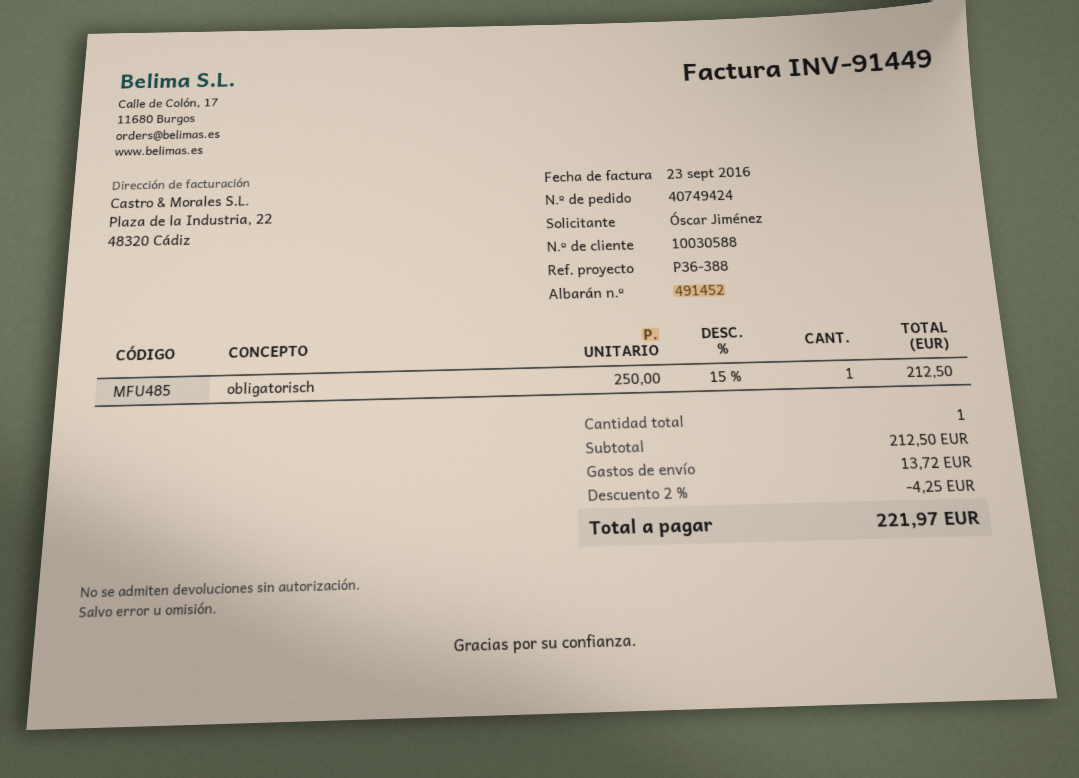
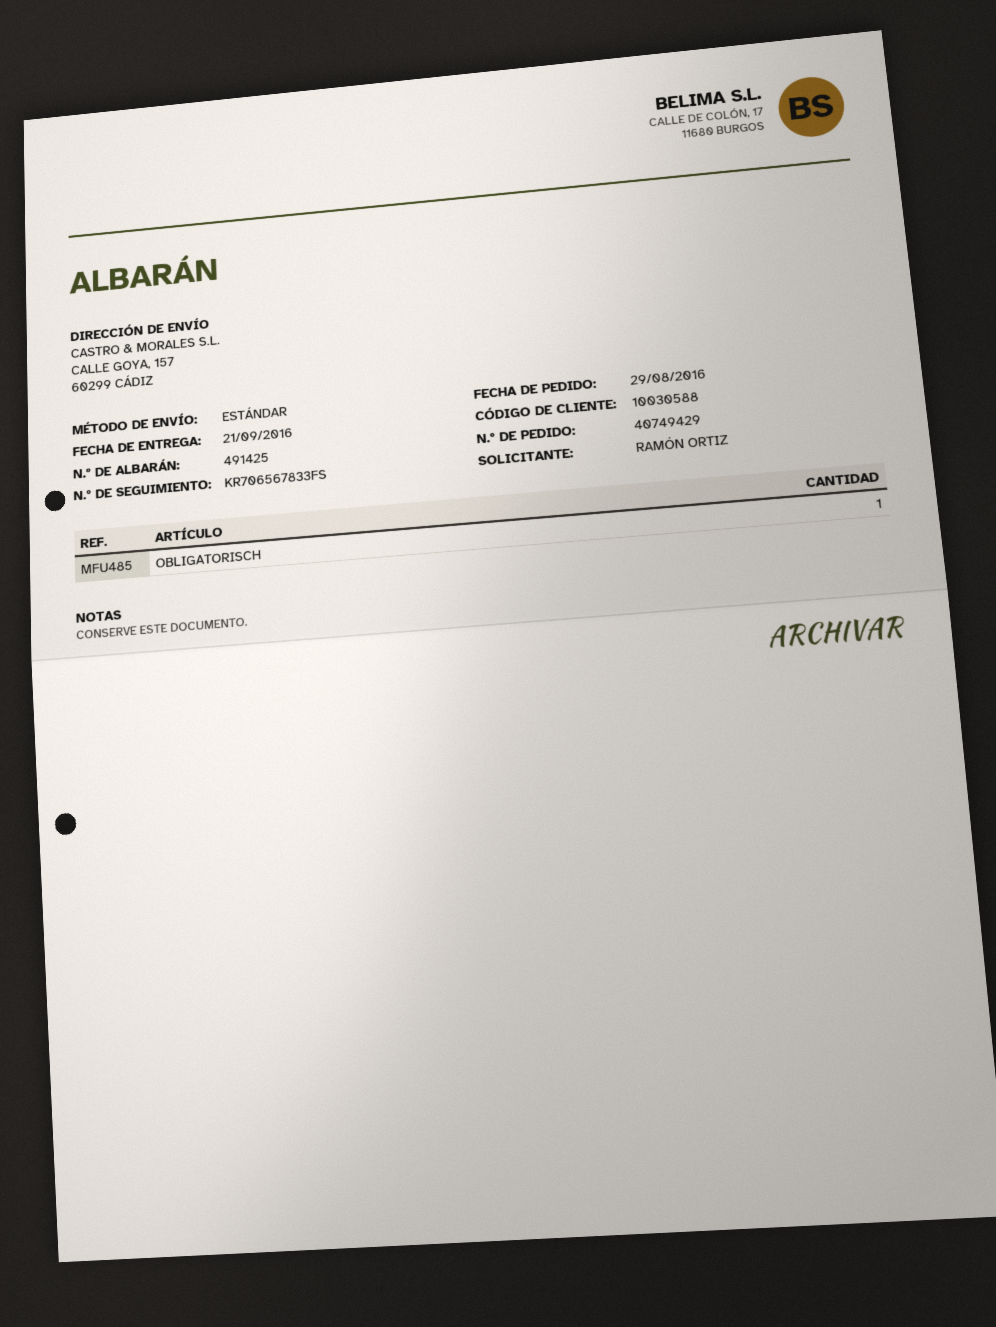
order number: 40749424 -> 40749429
delivery note number: 491452 -> 491425
ordered by: Óscar Jiménez -> RAMÓN ORTIZ

